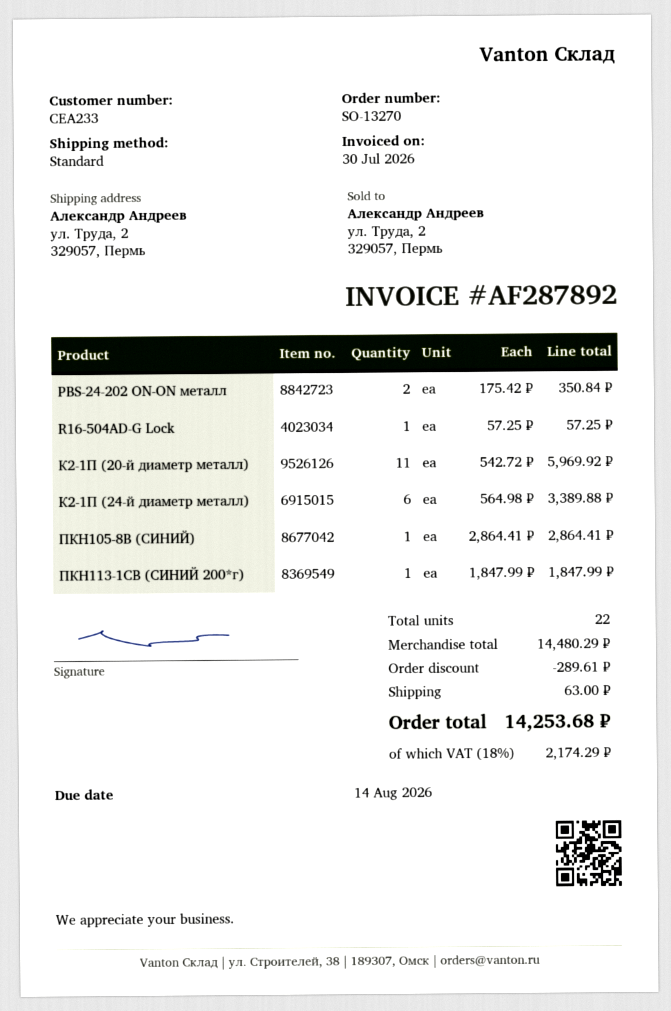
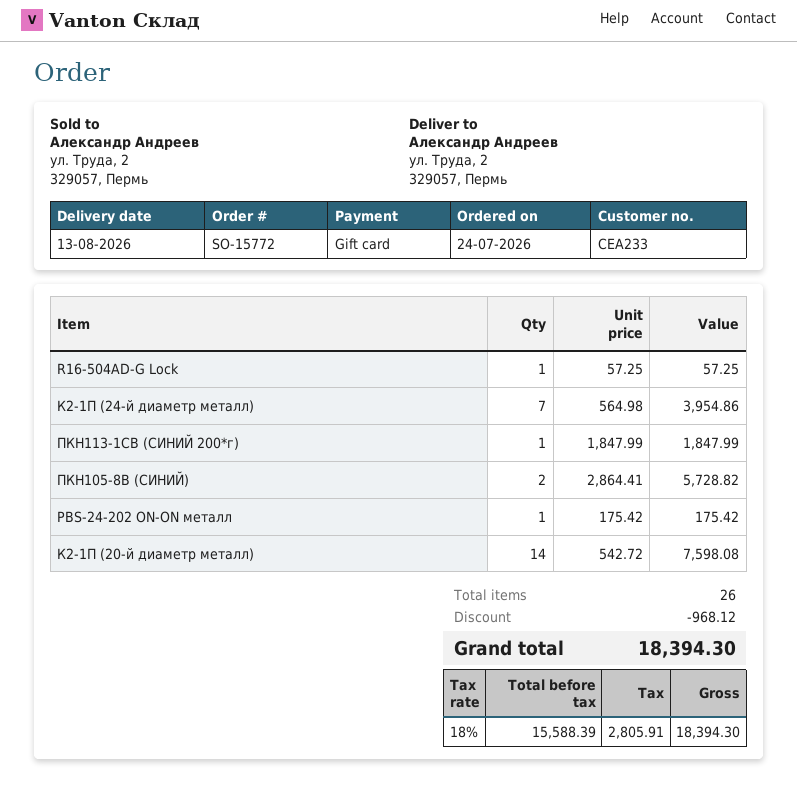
order number: SO-13270 -> SO-15772
PBS-24-202 ON-ON металл: 2 x 175.42 = 350.84 -> 1 x 175.42 = 175.42
К2-1П (20-й диаметр металл): 11 x 542.72 = 5969.92 -> 14 x 542.72 = 7598.08
К2-1П (24-й диаметр металл): 6 x 564.98 = 3389.88 -> 7 x 564.98 = 3954.86
ПКН105-8В (СИНИЙ): 1 x 2864.41 = 2864.41 -> 2 x 2864.41 = 5728.82
total quantity: 22 -> 26
discount: 289.61 -> 968.12
shipping: 63.00 -> none
tax: 18% = 2174.29 -> 18% = 2805.91
total: 14253.68 -> 18394.30

